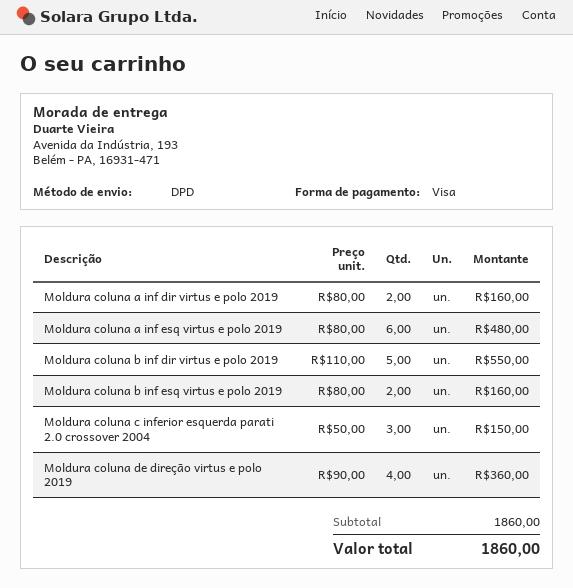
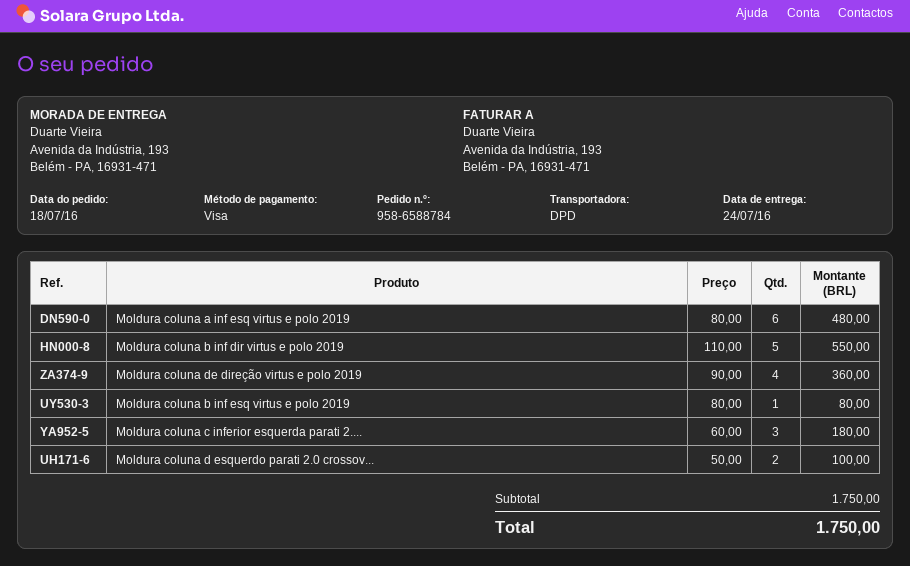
Moldura coluna a inf dir virtus e polo 2019: 2 x 80.00 = 160.00 -> none
Moldura coluna b inf esq virtus e polo 2019: 2 x 80.00 = 160.00 -> 1 x 80.00 = 80.00
Moldura coluna c inferior esquerda parati 2.0 crossover 2004: 3 x 50.00 = 150.00 -> 3 x 60.00 = 180.00
Moldura coluna d esquerdo parati 2.0 crossov...: none -> 2 x 50.00 = 100.00
subtotal: 1860.00 -> 1750.00
total: 1860.00 -> 1750.00

